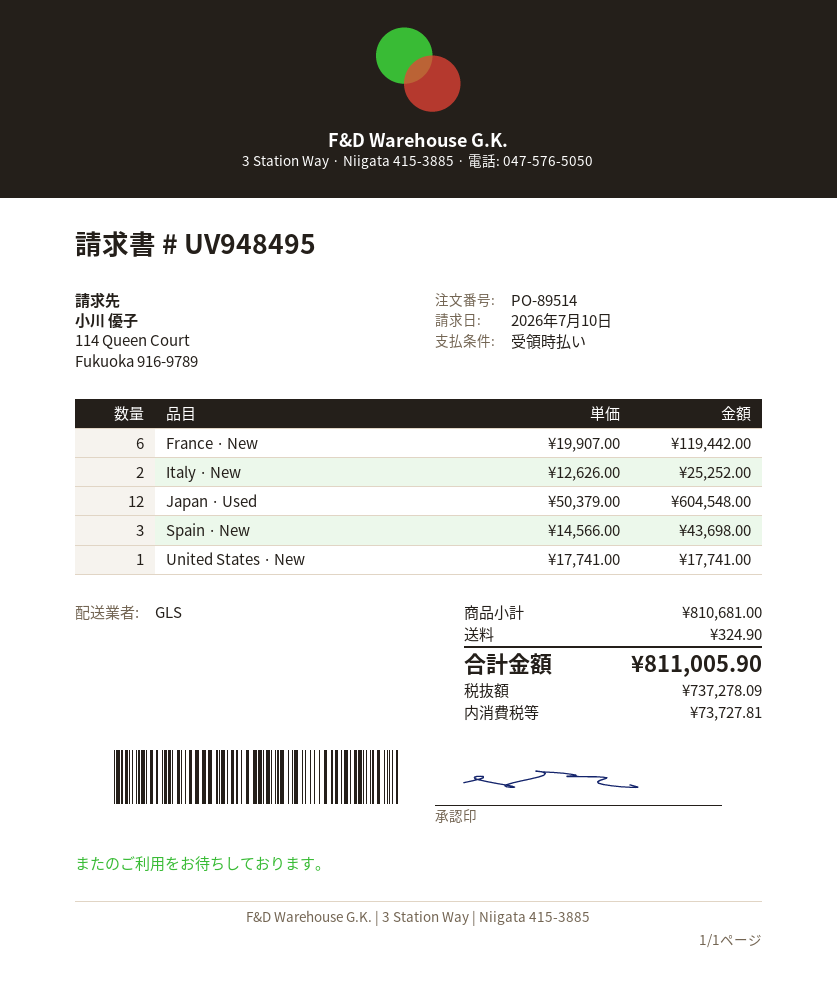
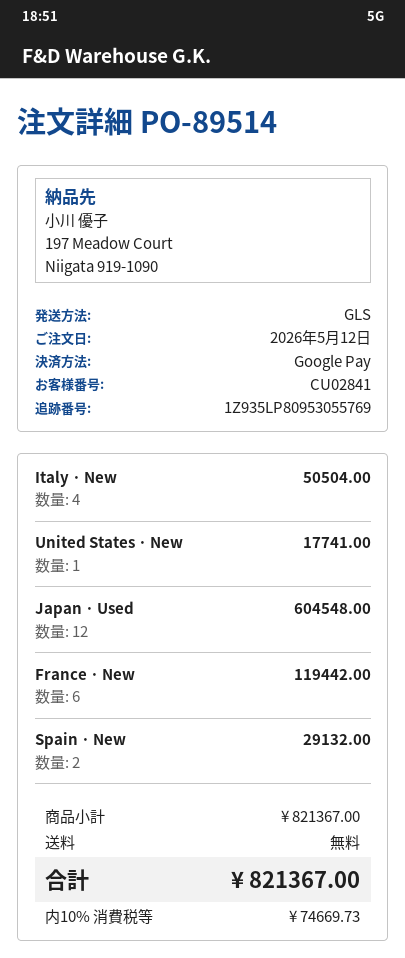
Italy · New: 2 for 25252.00 -> 4 for 50504.00
Spain · New: 3 for 43698.00 -> 2 for 29132.00
subtotal: 810681.00 -> 821367.00
shipping: 324.90 -> 0.00
tax: 73727.81 -> 74669.73
total: 811005.90 -> 821367.00

